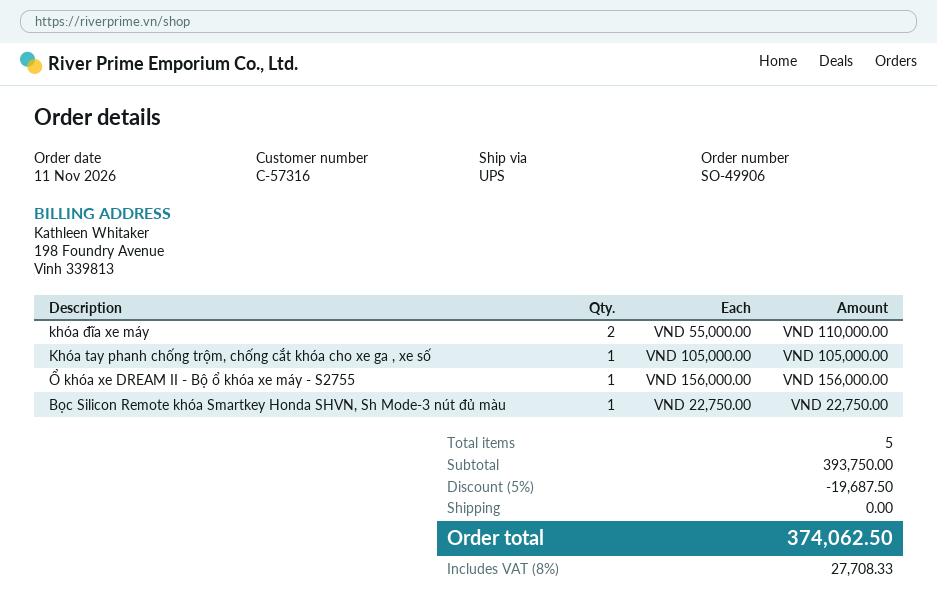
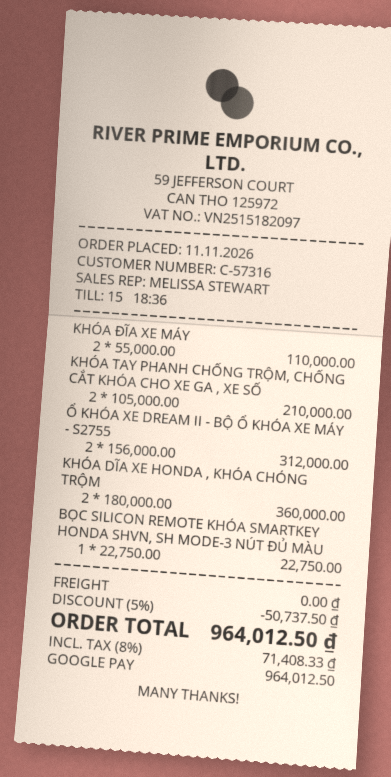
Khóa tay phanh chống trộm, chống cắt khóa cho xe ga , xe số: 1 x 105000.00 = 105000.00 -> 2 x 105000.00 = 210000.00
Ổ khóa xe DREAM II - Bộ ổ khóa xe máy - S2755: 1 x 156000.00 = 156000.00 -> 2 x 156000.00 = 312000.00
KHÓA DĨA XE HONDA , KHÓA CHÓNG TRỘM: none -> 2 x 180000.00 = 360000.00
discount: 5% = 19687.50 -> 5% = 50737.50
tax: 8% = 27708.33 -> 8% = 71408.33
total: 374062.50 -> 964012.50

